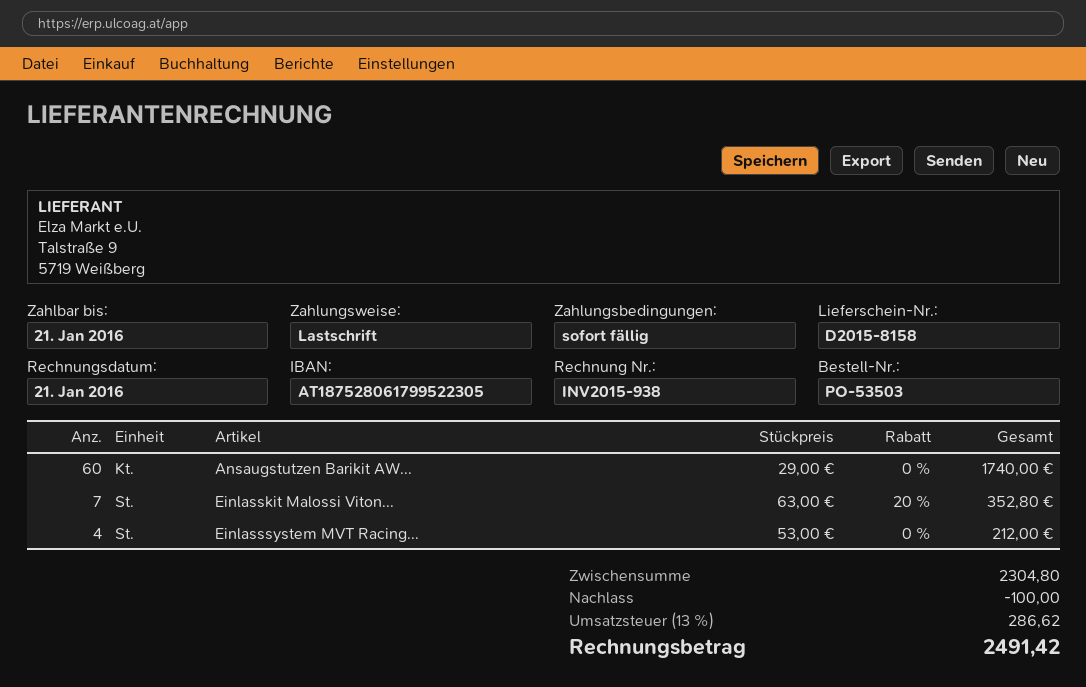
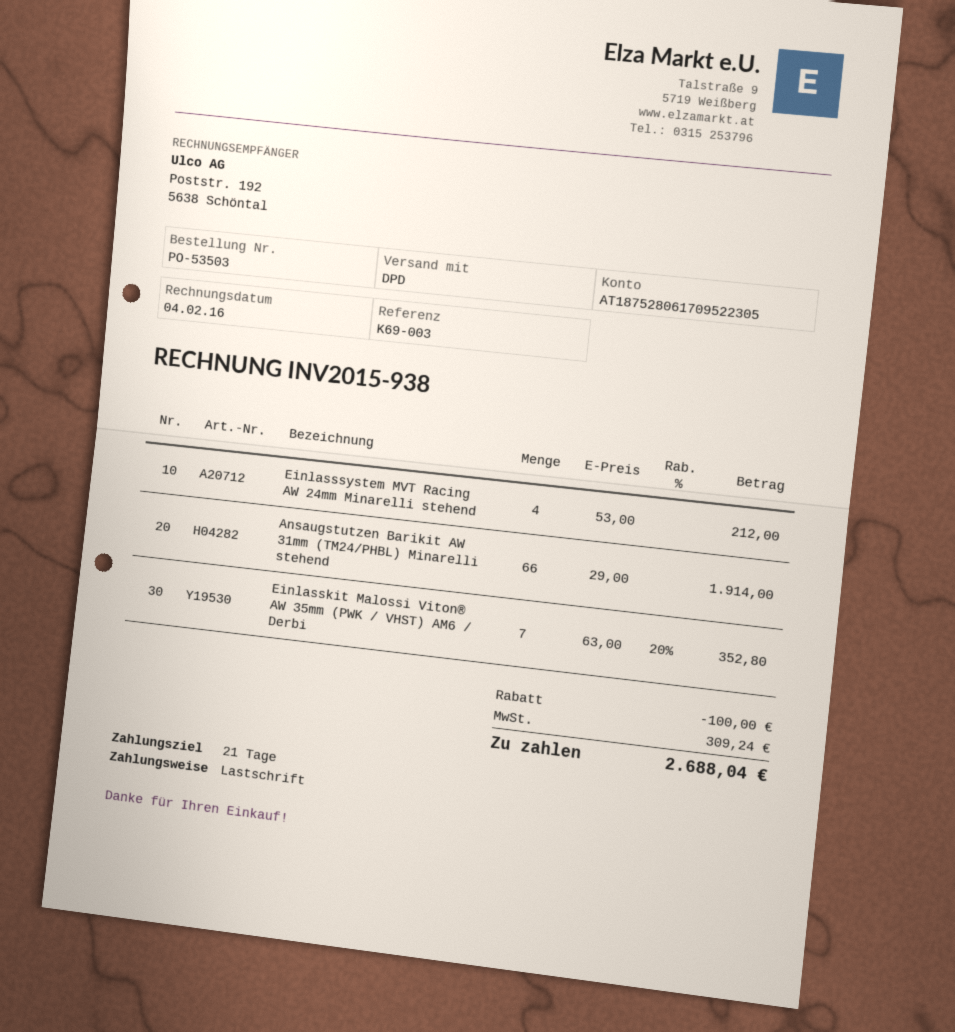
invoice date: 2016-01-21 -> 2016-02-04
payment terms: on receipt -> 21 days
bank account: AT187528061799522305 -> AT187528061709522305
Ansaugstutzen Barikit AW...: 60 x 29.00 = 1740.00 -> 66 x 29.00 = 1914.00
tax: 286.62 -> 309.24
total: 2491.42 -> 2688.04

